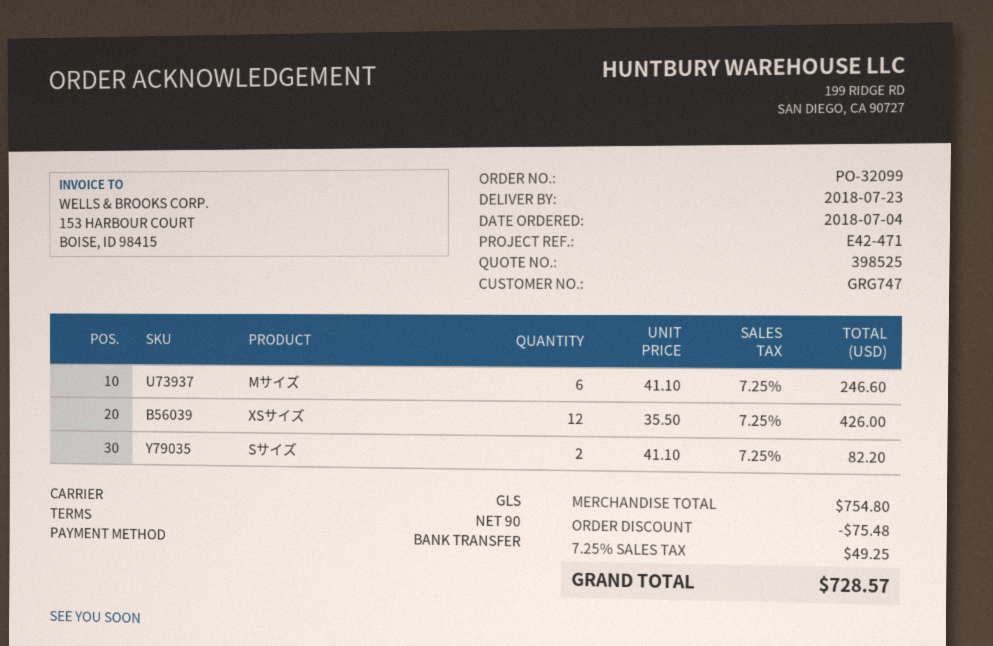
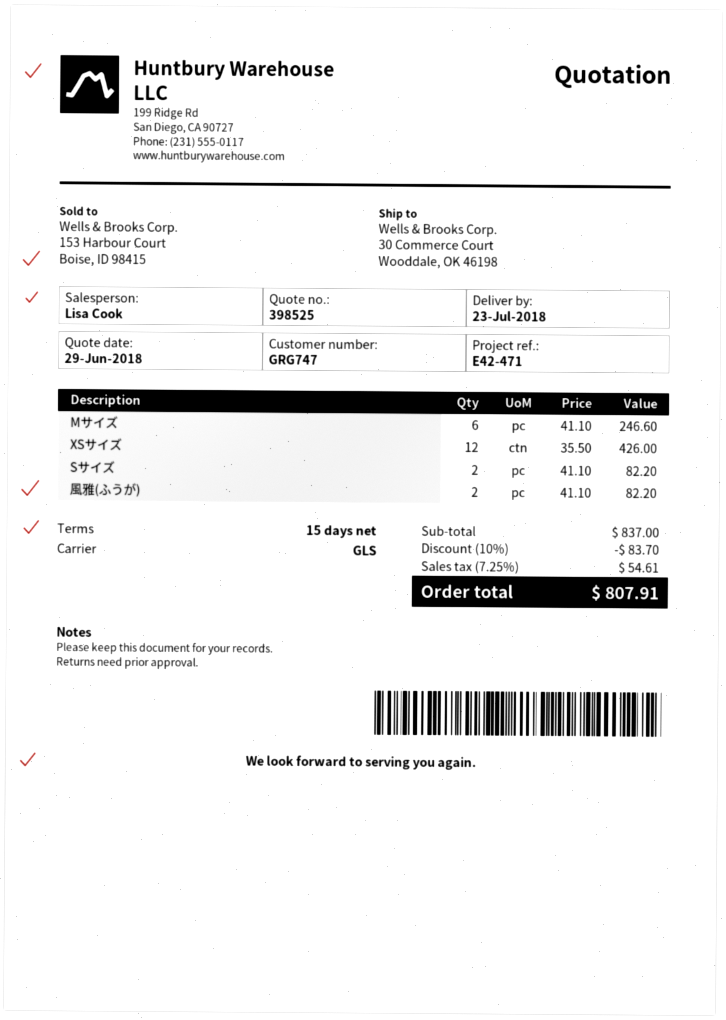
payment terms: 90 days -> 15 days
風雅(ふうが): none -> 2 x 41.10 = 82.20
subtotal: 754.80 -> 837.00
discount: 75.48 -> 83.70
tax: 7.25% = 49.25 -> 7.25% = 54.61
total: 728.57 -> 807.91

